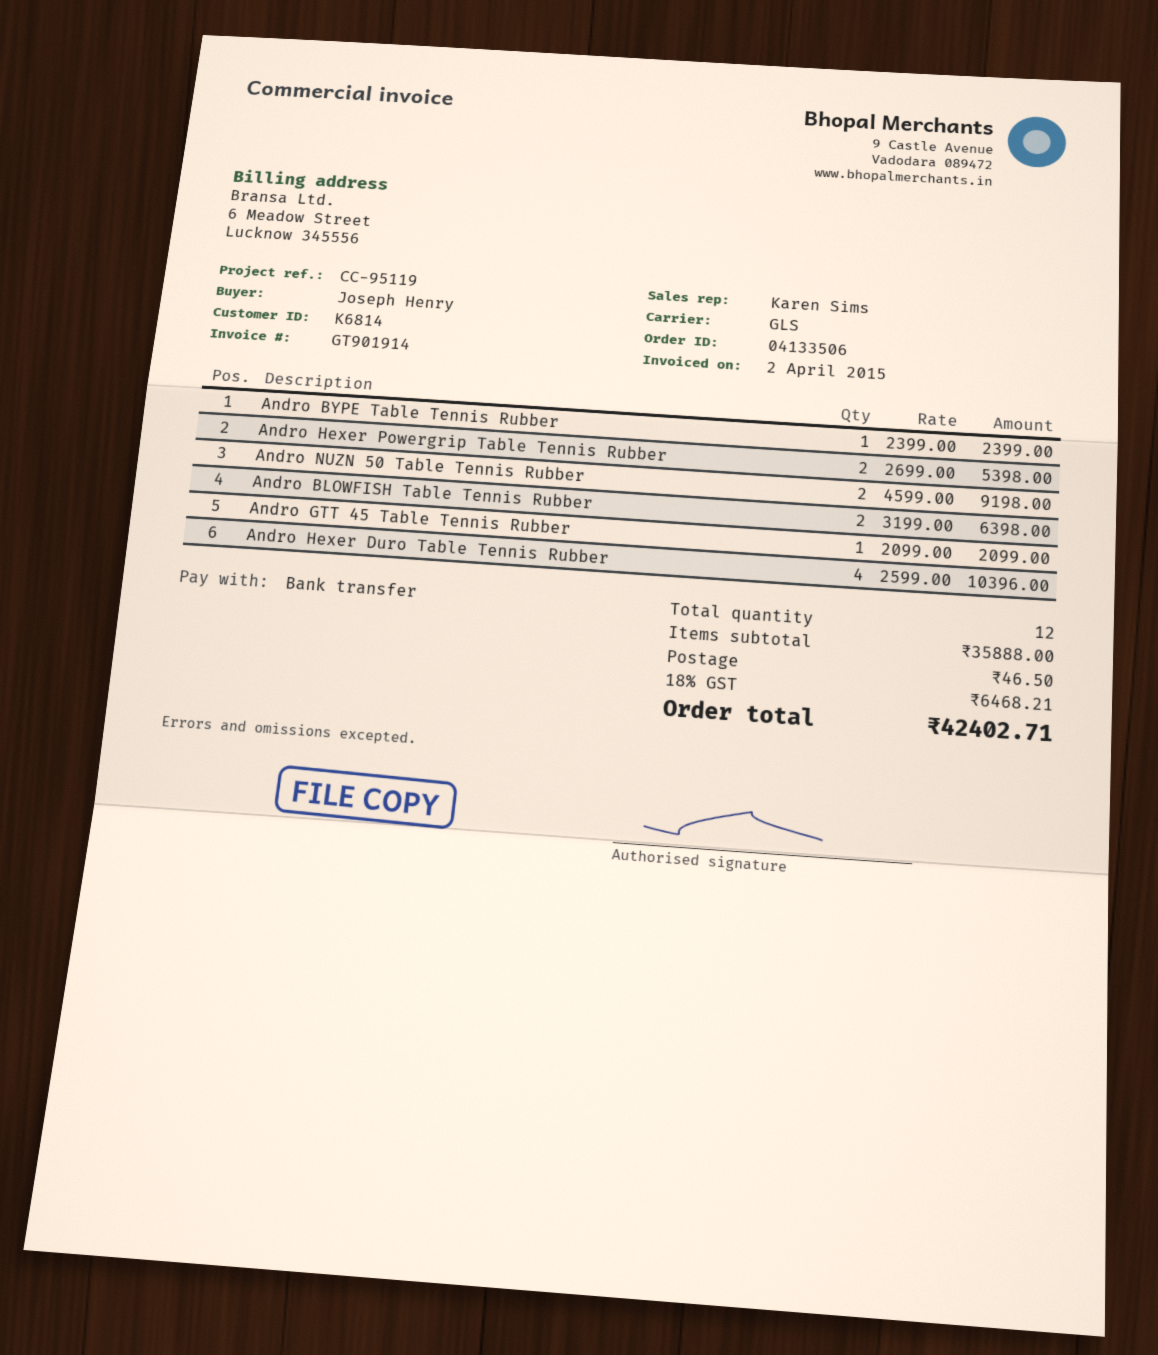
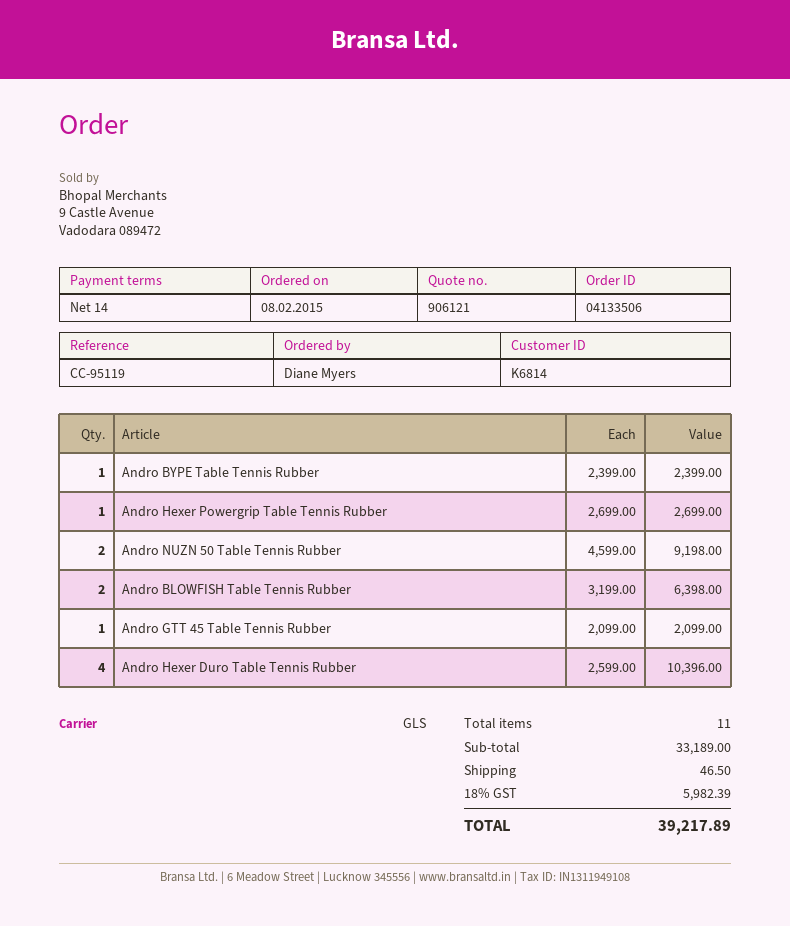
ordered by: Joseph Henry -> Diane Myers
Andro Hexer Powergrip Table Tennis Rubber: 2 x 2699.00 = 5398.00 -> 1 x 2699.00 = 2699.00
total quantity: 12 -> 11
subtotal: 35888.00 -> 33189.00
tax: 18% = 6468.21 -> 18% = 5982.39
total: 42402.71 -> 39217.89

